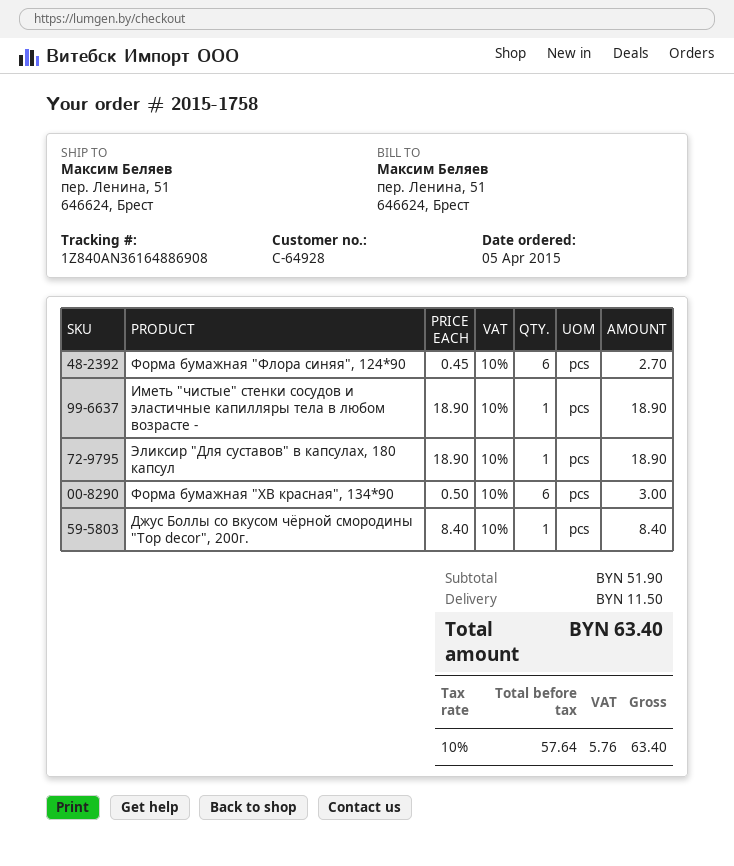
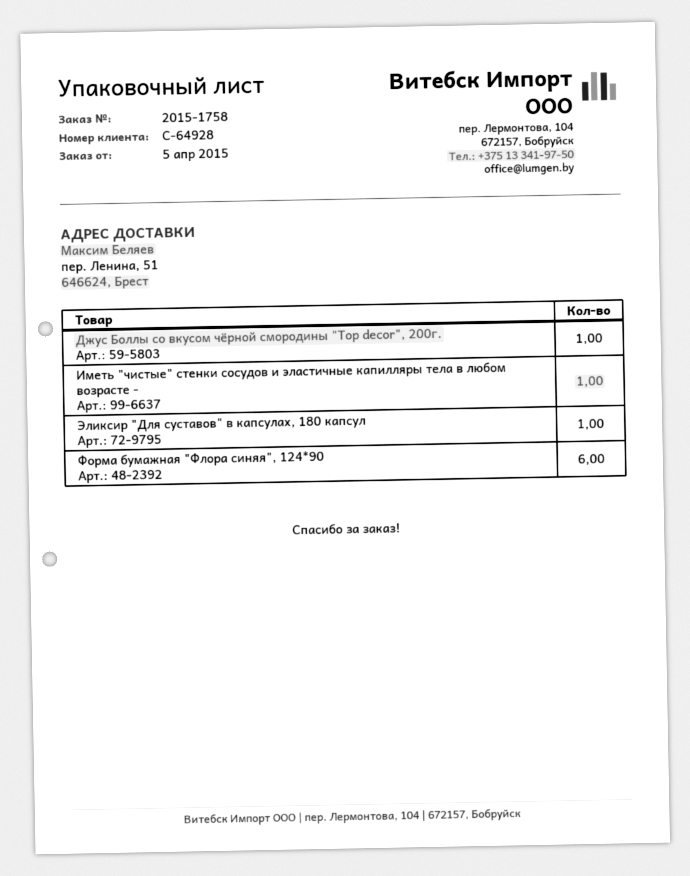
Форма бумажная "ХВ красная", 134*90: 6 -> none

